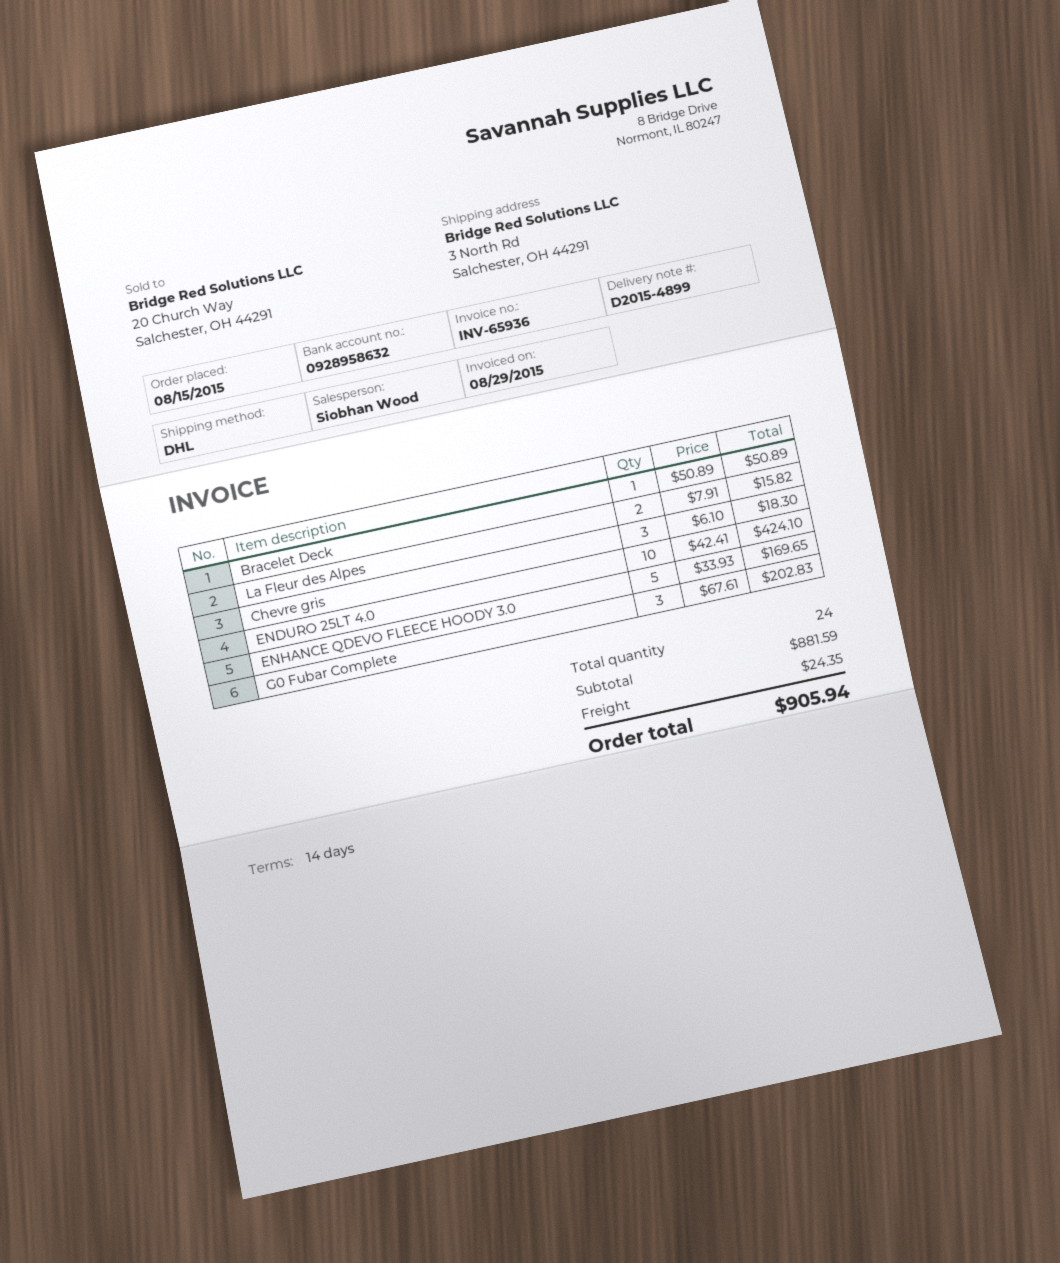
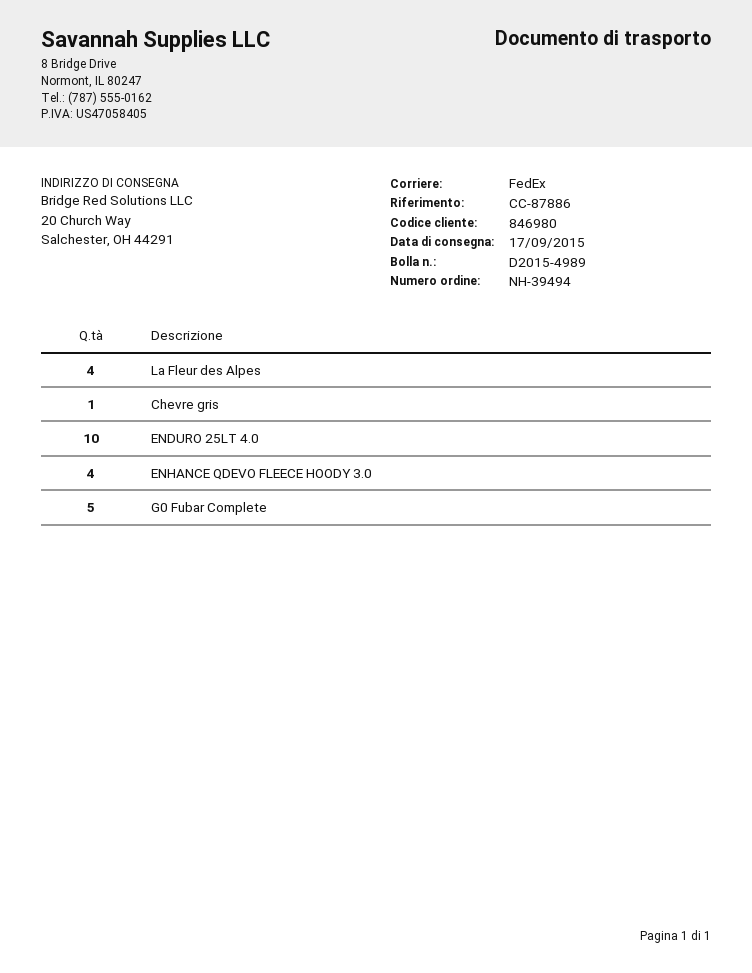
delivery note number: D2015-4899 -> D2015-4989
shipping method: DHL -> FedEx
ship to: 3 North Rd, Salchester, OH 44291 -> 20 Church Way, Salchester, OH 44291
Bracelet Deck: 1 -> none
La Fleur des Alpes: 2 -> 4
Chevre gris: 3 -> 1
ENHANCE QDEVO FLEECE HOODY 3.0: 5 -> 4
G0 Fubar Complete: 3 -> 5

